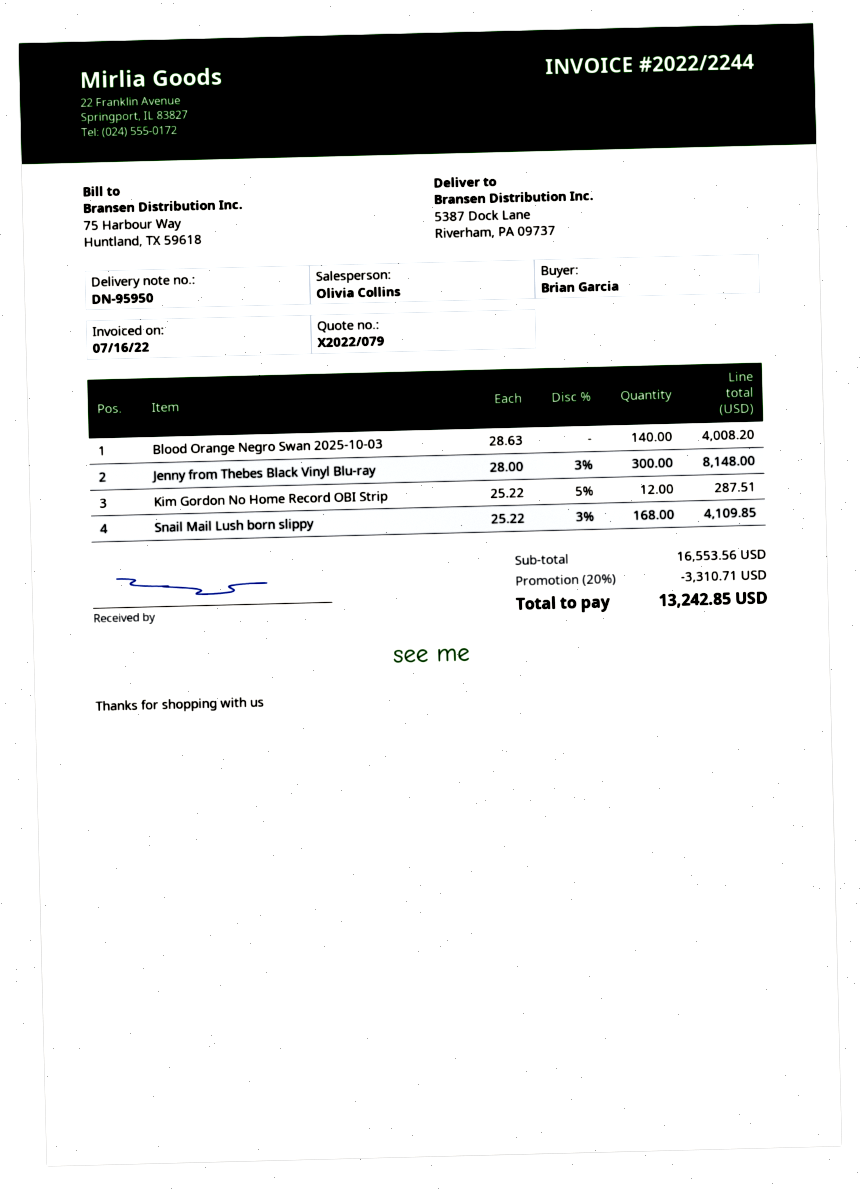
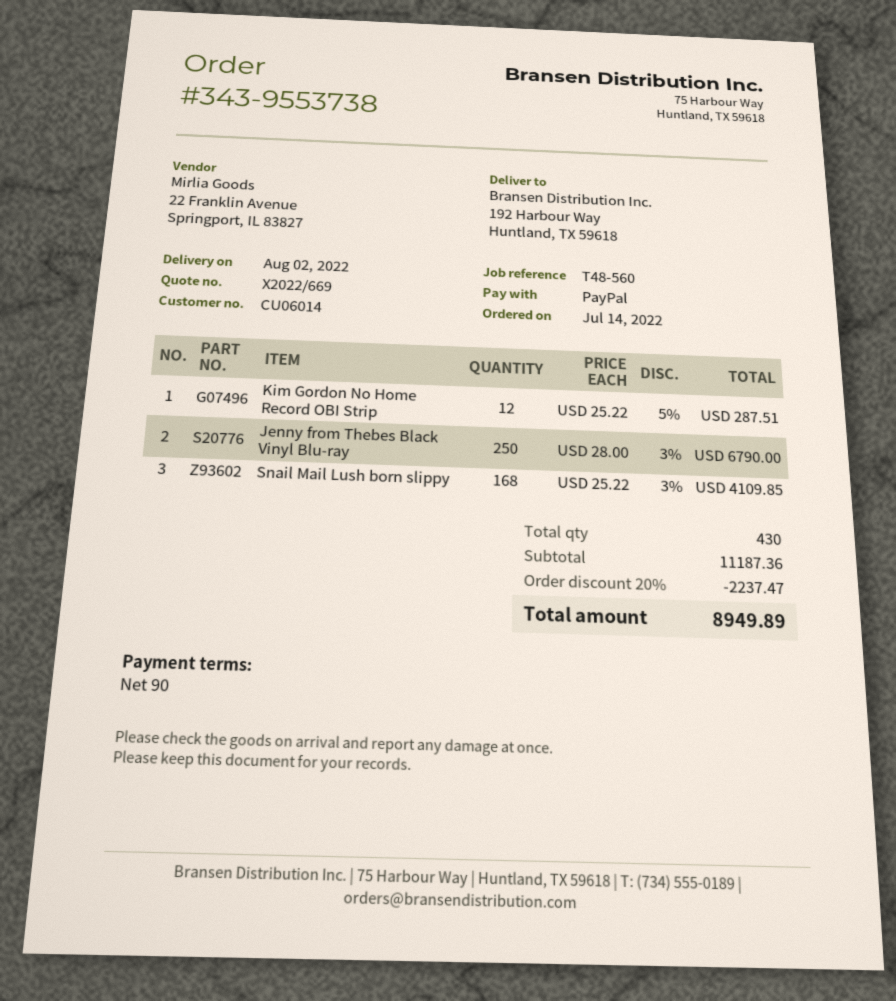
quote number: X2022/079 -> X2022/669
ship to: 5387 Dock Lane, Riverham, PA 09737 -> 192 Harbour Way, Huntland, TX 59618
Blood Orange Negro Swan 2025-10-03: 140 x 28.63 = 4008.20 -> none
Jenny from Thebes Black Vinyl Blu-ray: 300 x 28.00 - 3% = 8148.00 -> 250 x 28.00 - 3% = 6790.00
subtotal: 16553.56 -> 11187.36
discount: 20% = 3310.71 -> 20% = 2237.47
total: 13242.85 -> 8949.89

